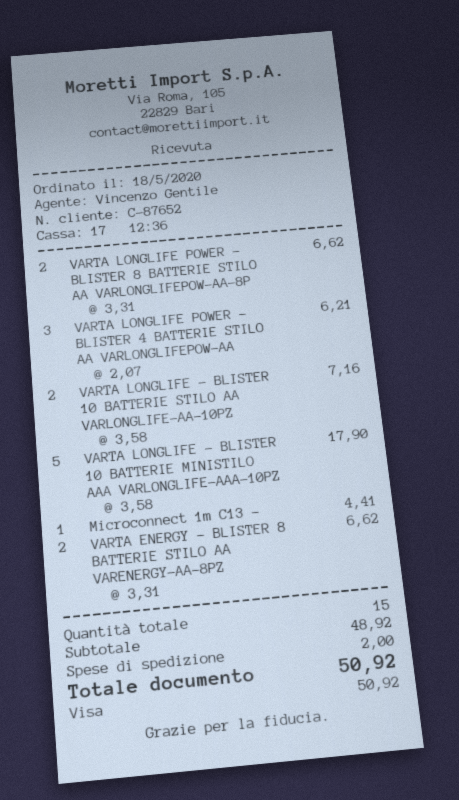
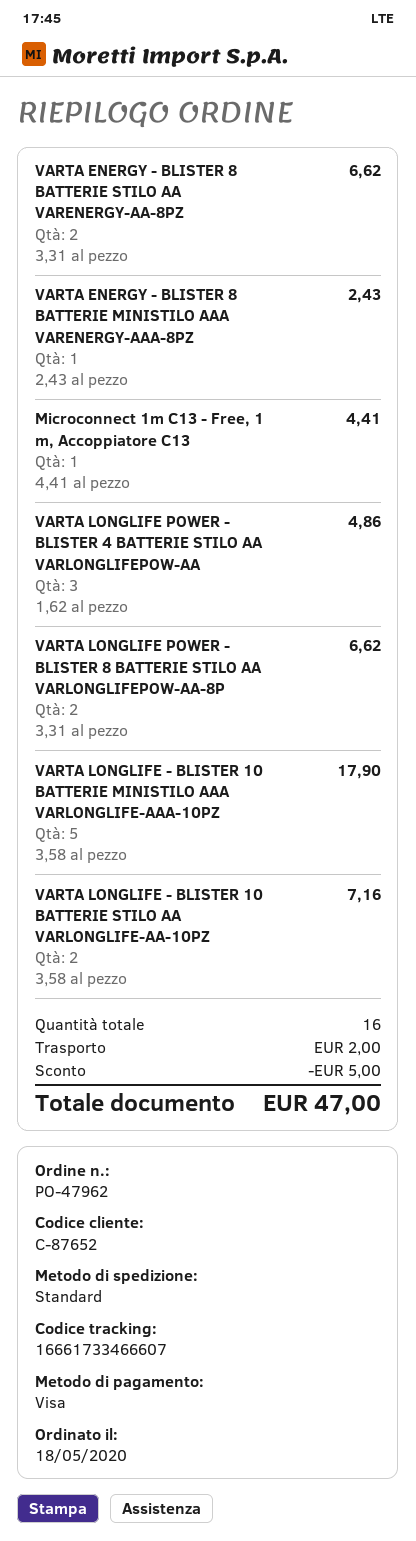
VARTA LONGLIFE POWER - BLISTER 4 BATTERIE STILO AA VARLONGLIFEPOW-AA: 3 x 2.07 = 6.21 -> 3 x 1.62 = 4.86
VARTA ENERGY - BLISTER 8 BATTERIE MINISTILO AAA VARENERGY-AAA-8PZ: none -> 1 x 2.43 = 2.43
total quantity: 15 -> 16
discount: none -> 5.00
total: 50.92 -> 47.00

